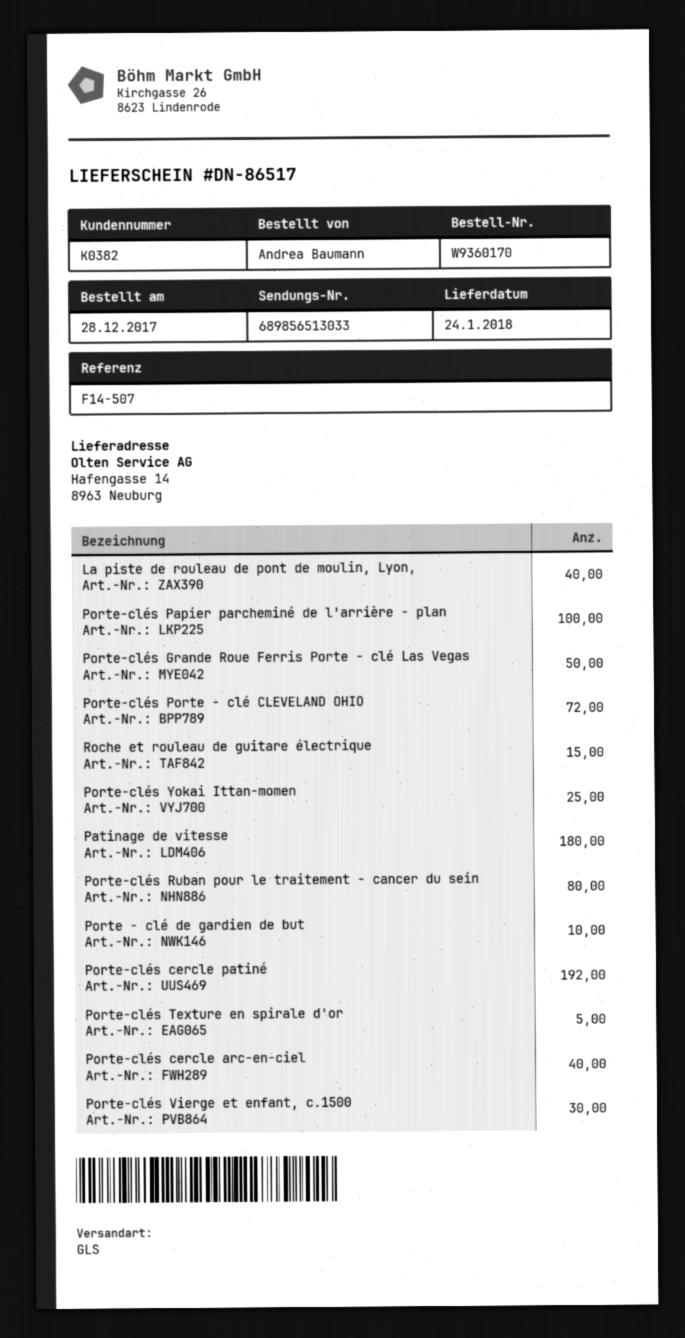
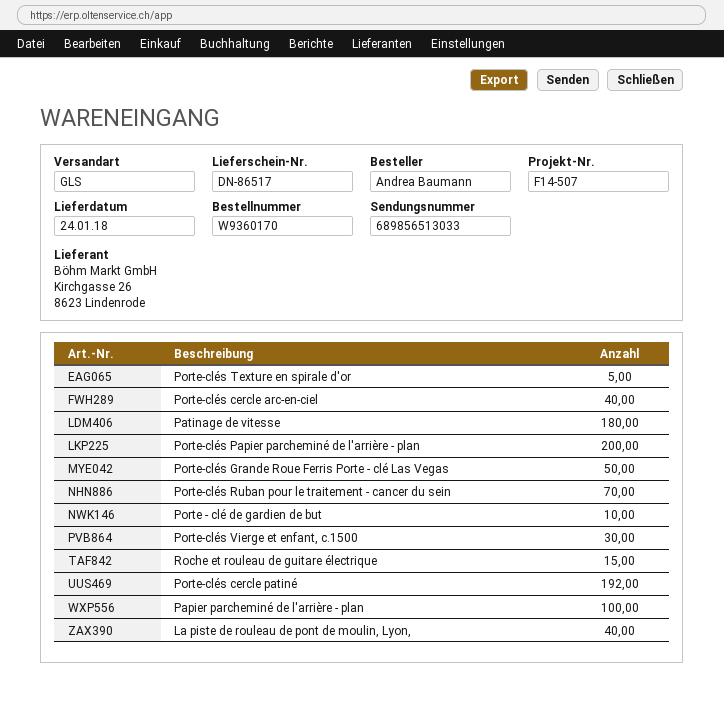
Porte-clés Papier parcheminé de l'arrière - plan: 100 -> 200
Porte-clés Porte - clé CLEVELAND OHIO: 72 -> none
Porte-clés Yokai Ittan-momen: 25 -> none
Porte-clés Ruban pour le traitement - cancer du sein: 80 -> 70
Papier parcheminé de l'arrière - plan: none -> 100

